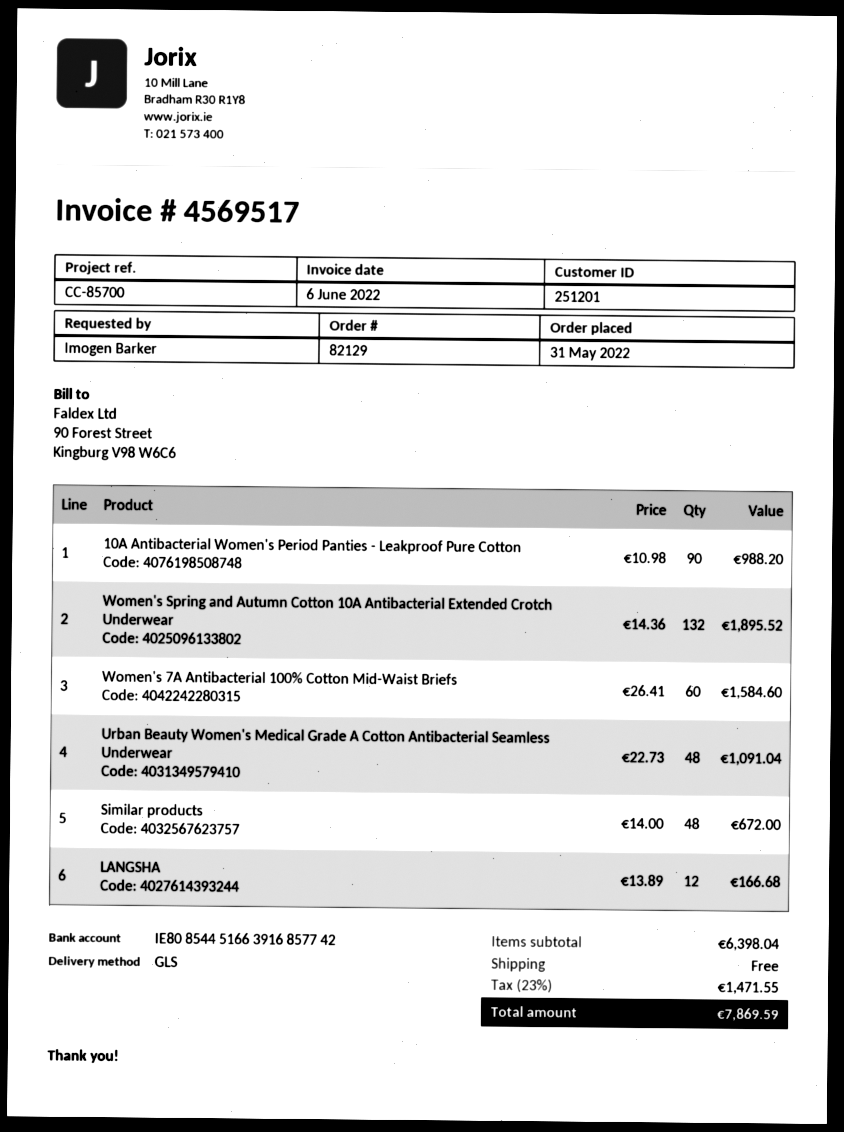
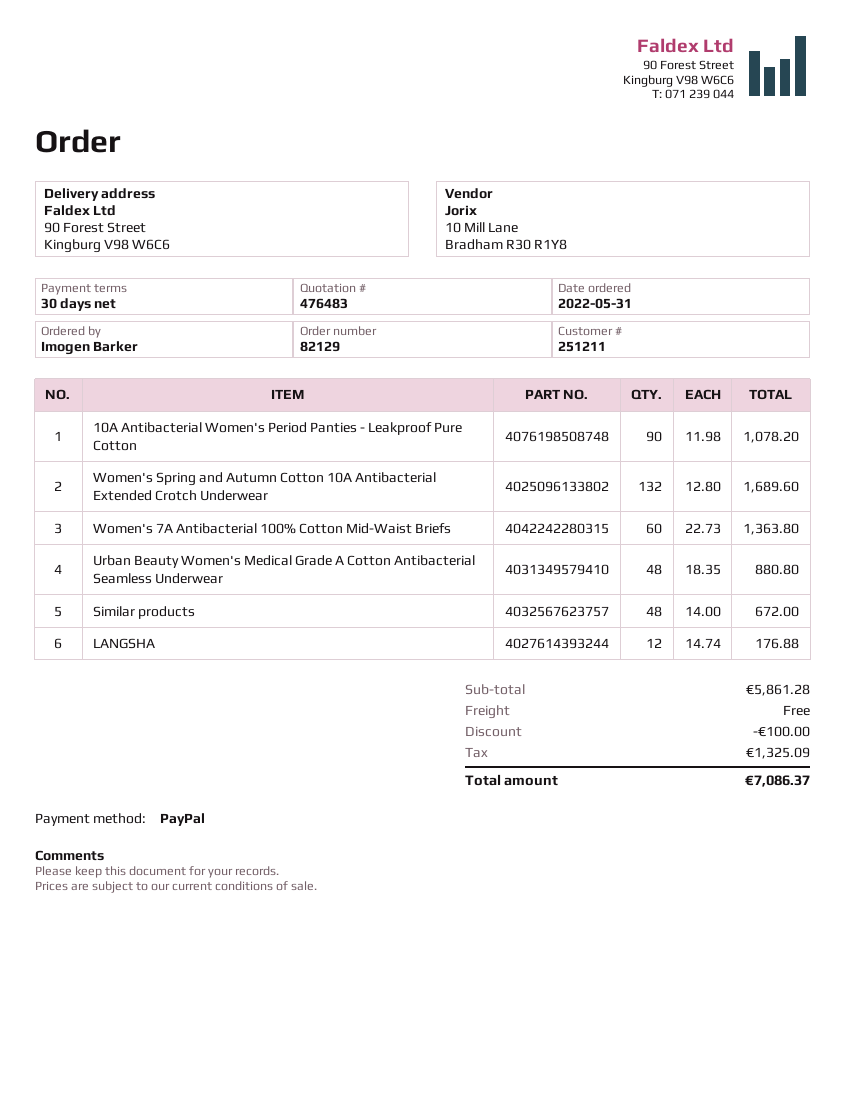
customer number: 251201 -> 251211
10A Antibacterial Women's Period Panties - Leakproof Pure Cotton: 90 x 10.98 = 988.20 -> 90 x 11.98 = 1078.20
Women's Spring and Autumn Cotton 10A Antibacterial Extended Crotch Underwear: 132 x 14.36 = 1895.52 -> 132 x 12.80 = 1689.60
Women's 7A Antibacterial 100% Cotton Mid-Waist Briefs: 60 x 26.41 = 1584.60 -> 60 x 22.73 = 1363.80
Urban Beauty Women's Medical Grade A Cotton Antibacterial Seamless Underwear: 48 x 22.73 = 1091.04 -> 48 x 18.35 = 880.80
LANGSHA: 12 x 13.89 = 166.68 -> 12 x 14.74 = 176.88
subtotal: 6398.04 -> 5861.28
discount: none -> 100.00
tax: 1471.55 -> 1325.09
total: 7869.59 -> 7086.37

